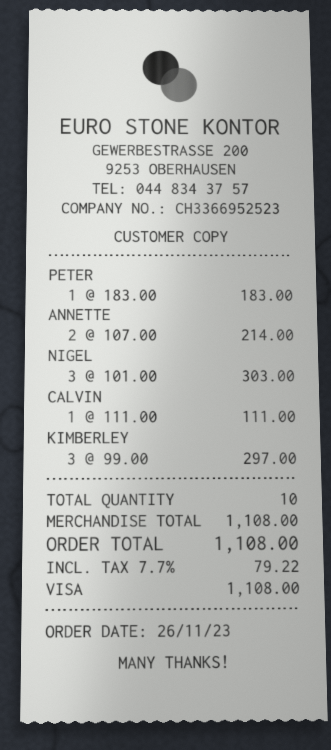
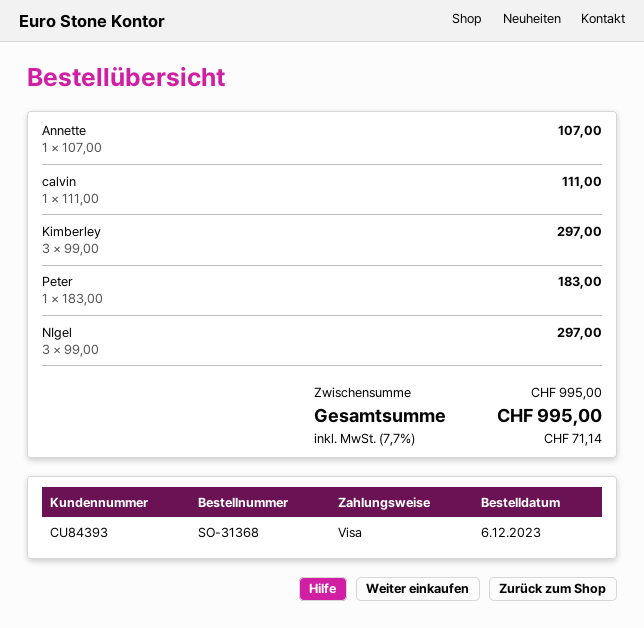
order date: 2023-11-26 -> 2023-12-06
ANNETTE: 2 x 107.00 = 214.00 -> 1 x 107.00 = 107.00
NIGEL: 3 x 101.00 = 303.00 -> 3 x 99.00 = 297.00
subtotal: 1108.00 -> 995.00
tax: 7.7% = 79.22 -> 7.7% = 71.14
total: 1108.00 -> 995.00

